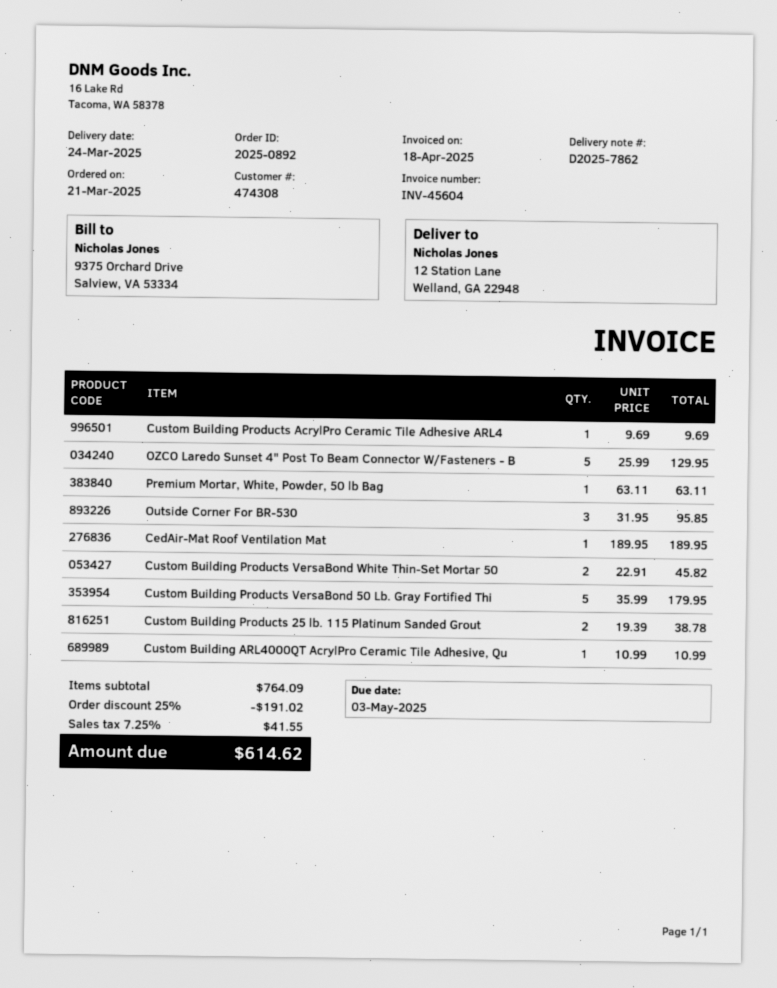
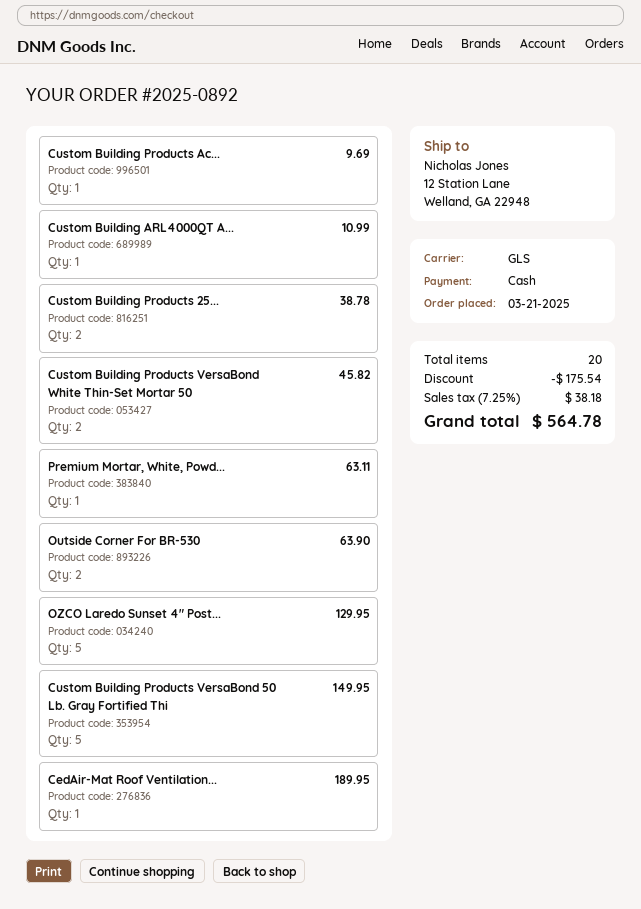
Outside Corner For BR-530: 3 for 95.85 -> 2 for 63.90
Custom Building Products VersaBond 50 Lb. Gray Fortified Thi: 5 for 179.95 -> 5 for 149.95
discount: 191.02 -> 175.54
tax: 7.25% = 41.55 -> 7.25% = 38.18
total: 614.62 -> 564.78

